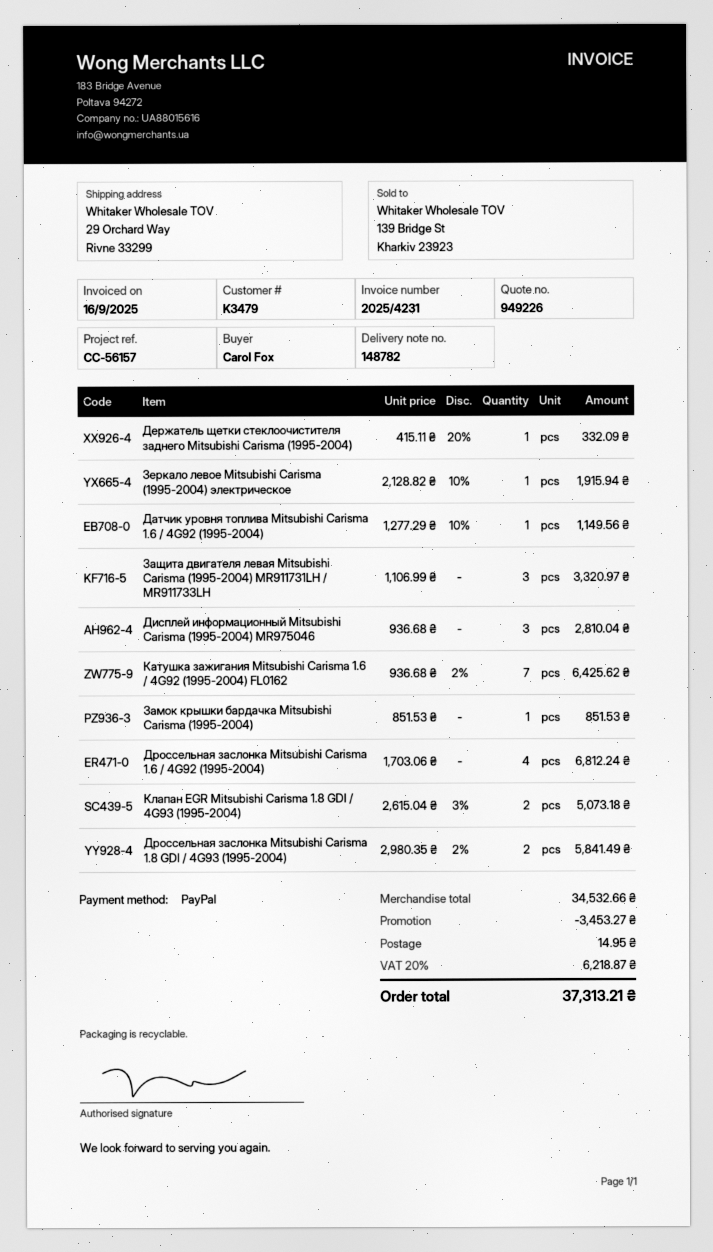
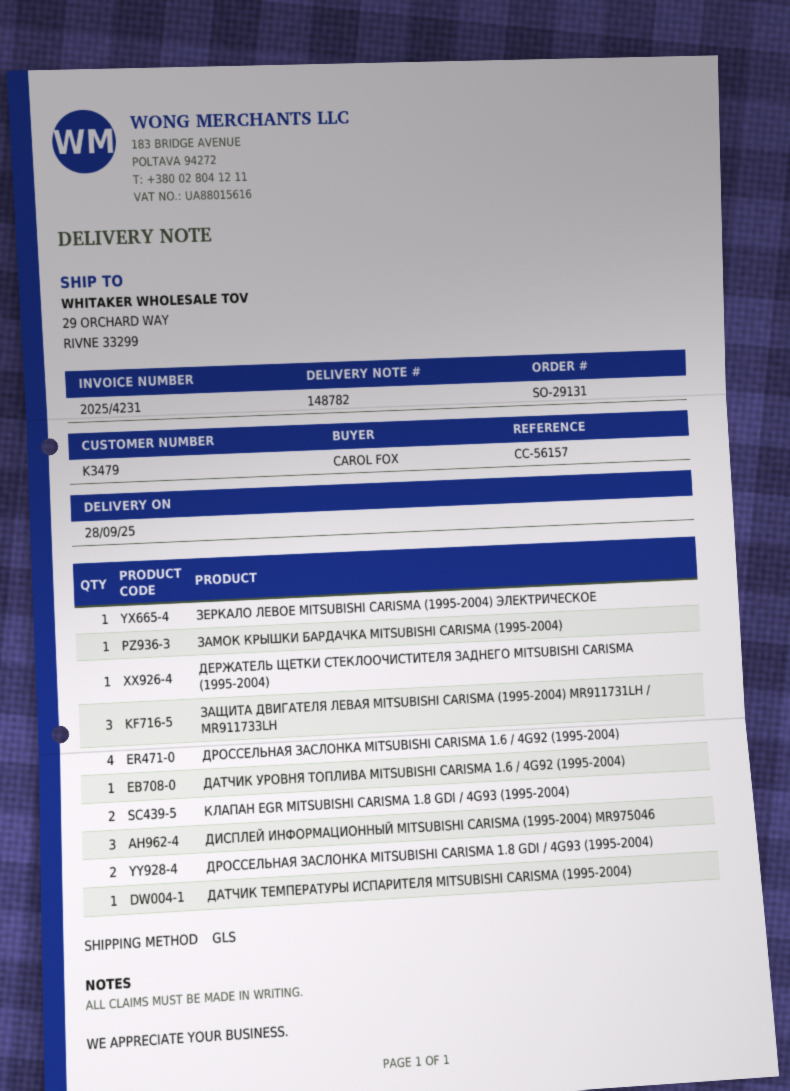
Катушка зажигания Mitsubishi Carisma 1.6 / 4G92 (1995-2004) FL0162: 7 -> none
ДАТЧИК ТЕМПЕРАТУРЫ ИСПАРИТЕЛЯ MITSUBISHI CARISMA (1995-2004): none -> 1

